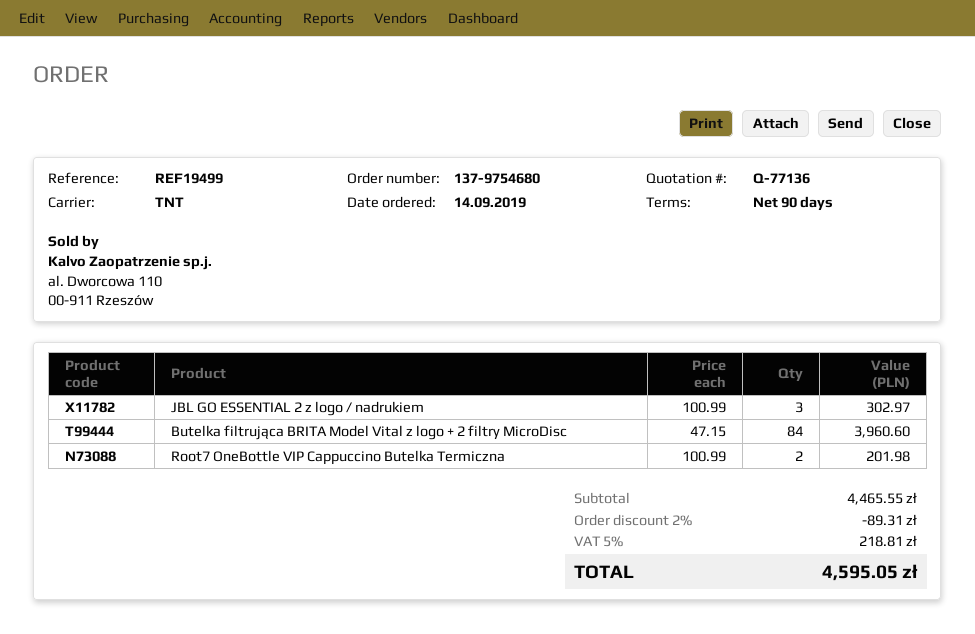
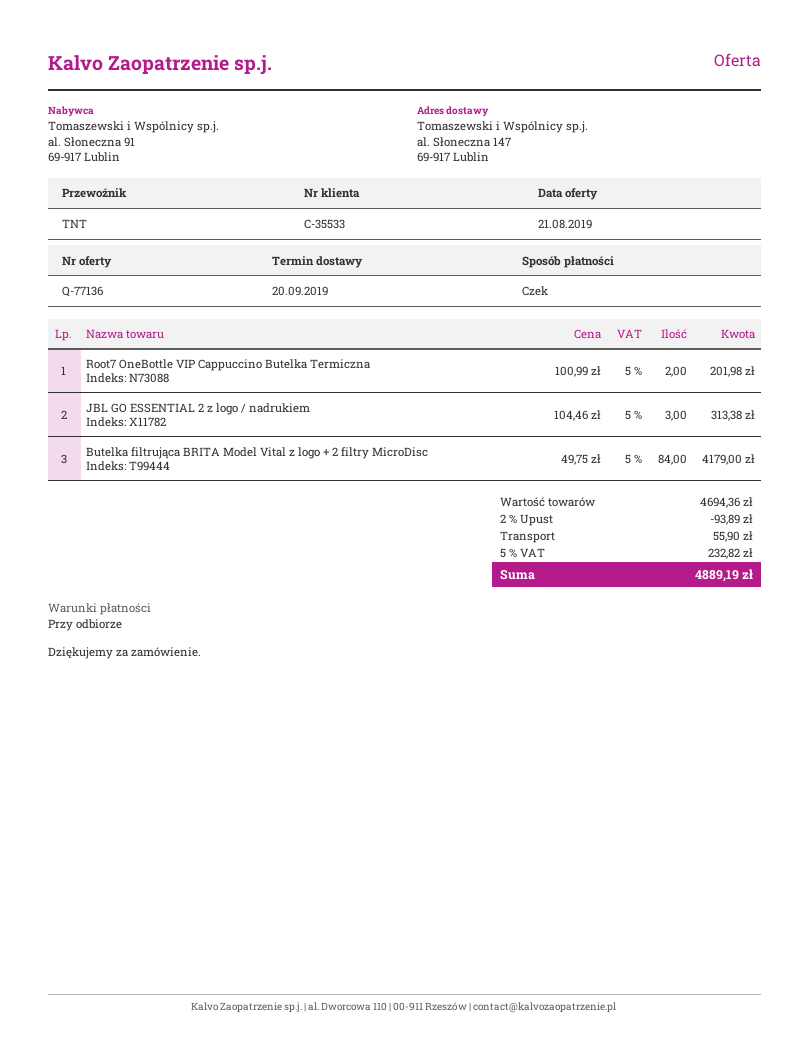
payment terms: 90 days -> on receipt
JBL GO ESSENTIAL 2 z logo / nadrukiem: 3 x 100.99 = 302.97 -> 3 x 104.46 = 313.38
Butelka filtrująca BRITA Model Vital z logo + 2 filtry MicroDisc: 84 x 47.15 = 3960.60 -> 84 x 49.75 = 4179.00
subtotal: 4465.55 -> 4694.36
discount: 2% = 89.31 -> 2% = 93.89
shipping: none -> 55.90
tax: 5% = 218.81 -> 5% = 232.82
total: 4595.05 -> 4889.19

